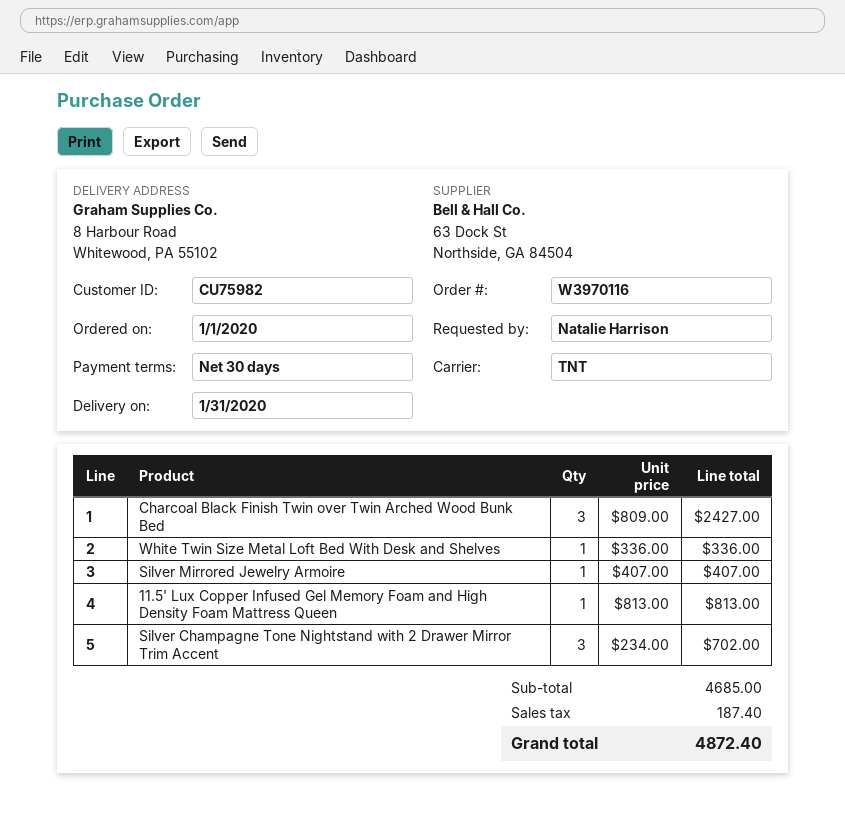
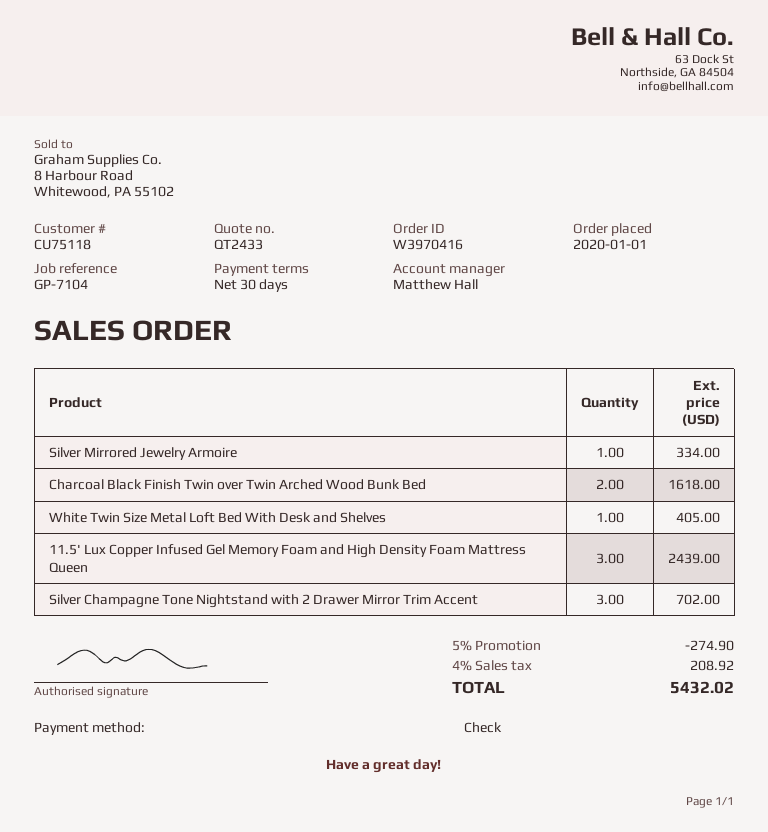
order number: W3970116 -> W3970416
customer number: CU75982 -> CU75118
Charcoal Black Finish Twin over Twin Arched Wood Bunk Bed: 3 for 2427.00 -> 2 for 1618.00
White Twin Size Metal Loft Bed With Desk and Shelves: 1 for 336.00 -> 1 for 405.00
Silver Mirrored Jewelry Armoire: 1 for 407.00 -> 1 for 334.00
11.5' Lux Copper Infused Gel Memory Foam and High Density Foam Mattress Queen: 1 for 813.00 -> 3 for 2439.00
discount: none -> 5% = 274.90
tax: 187.40 -> 208.92
total: 4872.40 -> 5432.02

